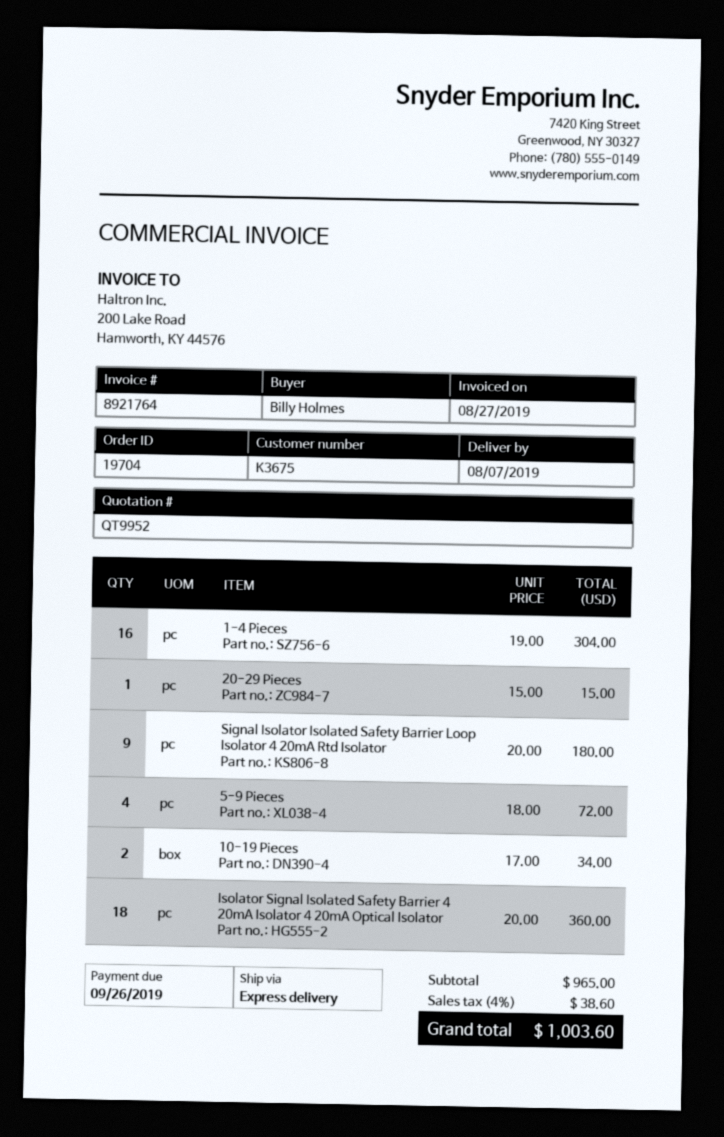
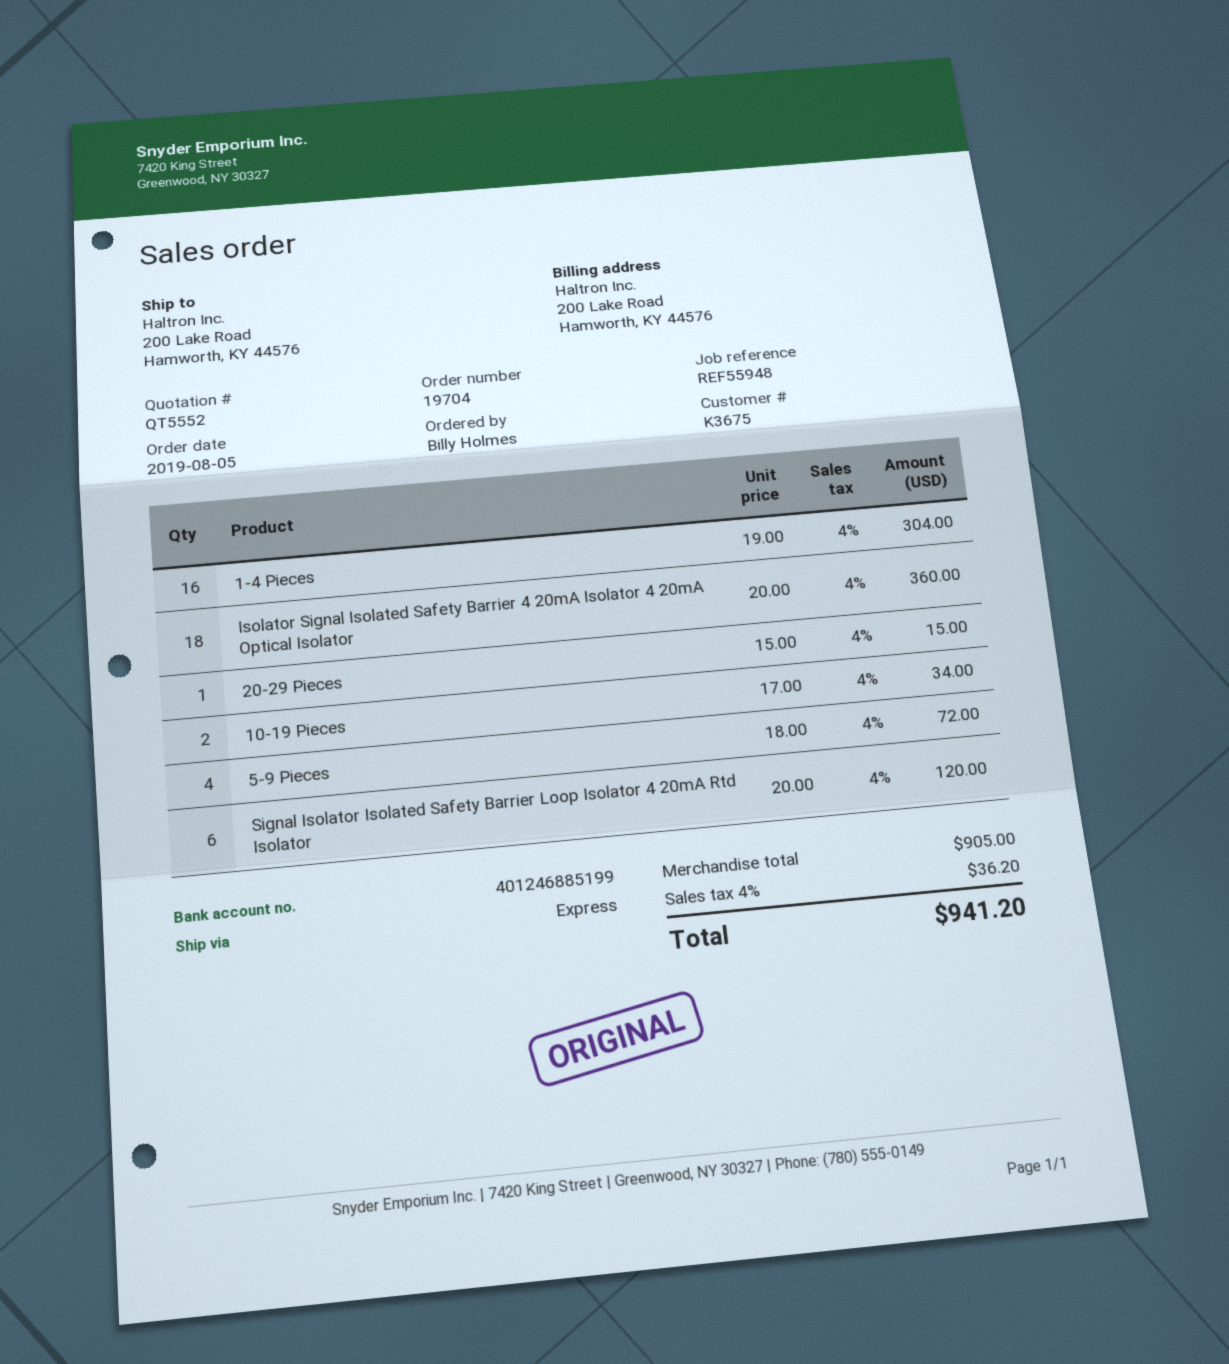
quote number: QT9952 -> QT5552
Signal Isolator Isolated Safety Barrier Loop Isolator 4 20mA Rtd Isolator: 9 x 20.00 = 180.00 -> 6 x 20.00 = 120.00
subtotal: 965.00 -> 905.00
tax: 4% = 38.60 -> 4% = 36.20
total: 1003.60 -> 941.20

